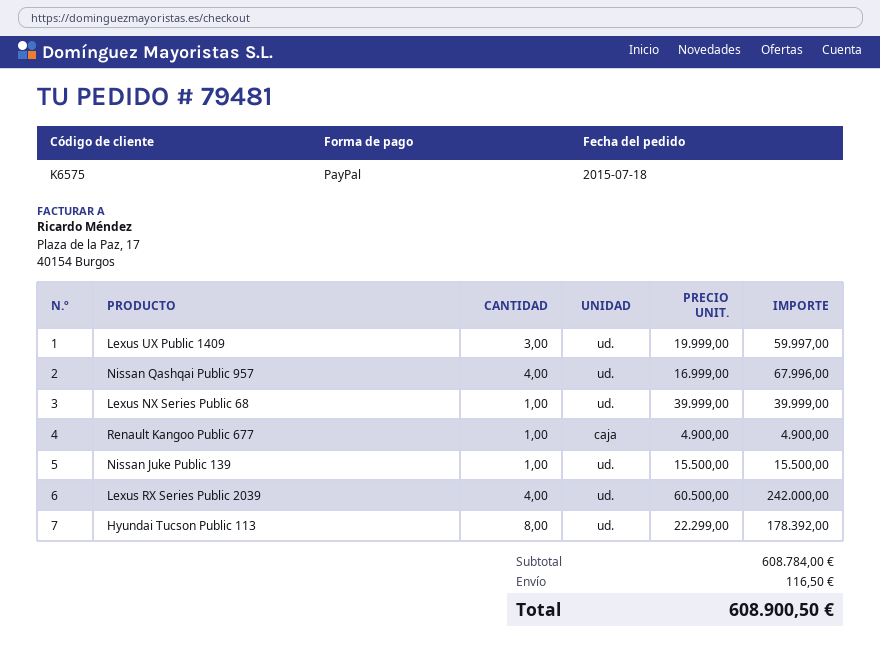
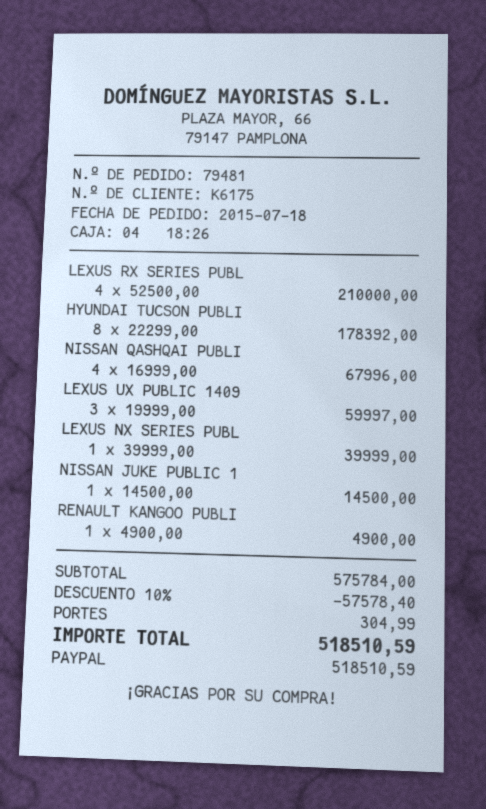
customer number: K6575 -> K6175
Nissan Juke Public 139: 1 x 15500.00 = 15500.00 -> 1 x 14500.00 = 14500.00
Lexus RX Series Public 2039: 4 x 60500.00 = 242000.00 -> 4 x 52500.00 = 210000.00
subtotal: 608784.00 -> 575784.00
discount: none -> 10% = 57578.40
shipping: 116.50 -> 304.99
total: 608900.50 -> 518510.59

